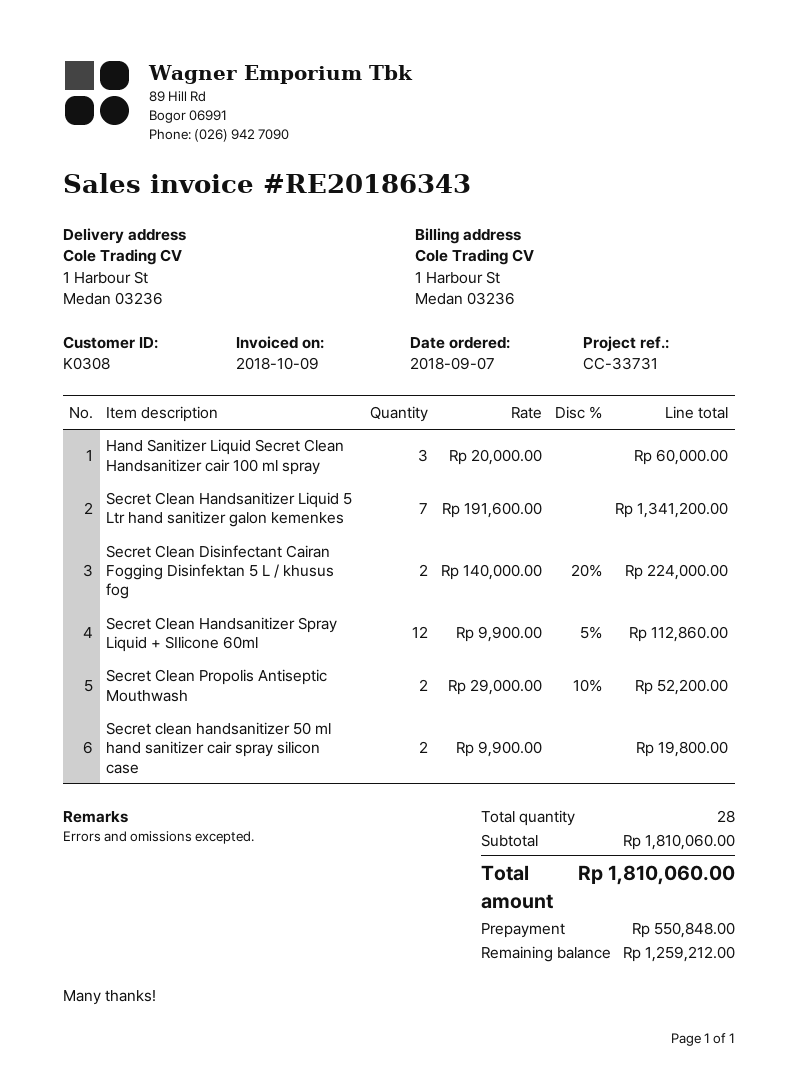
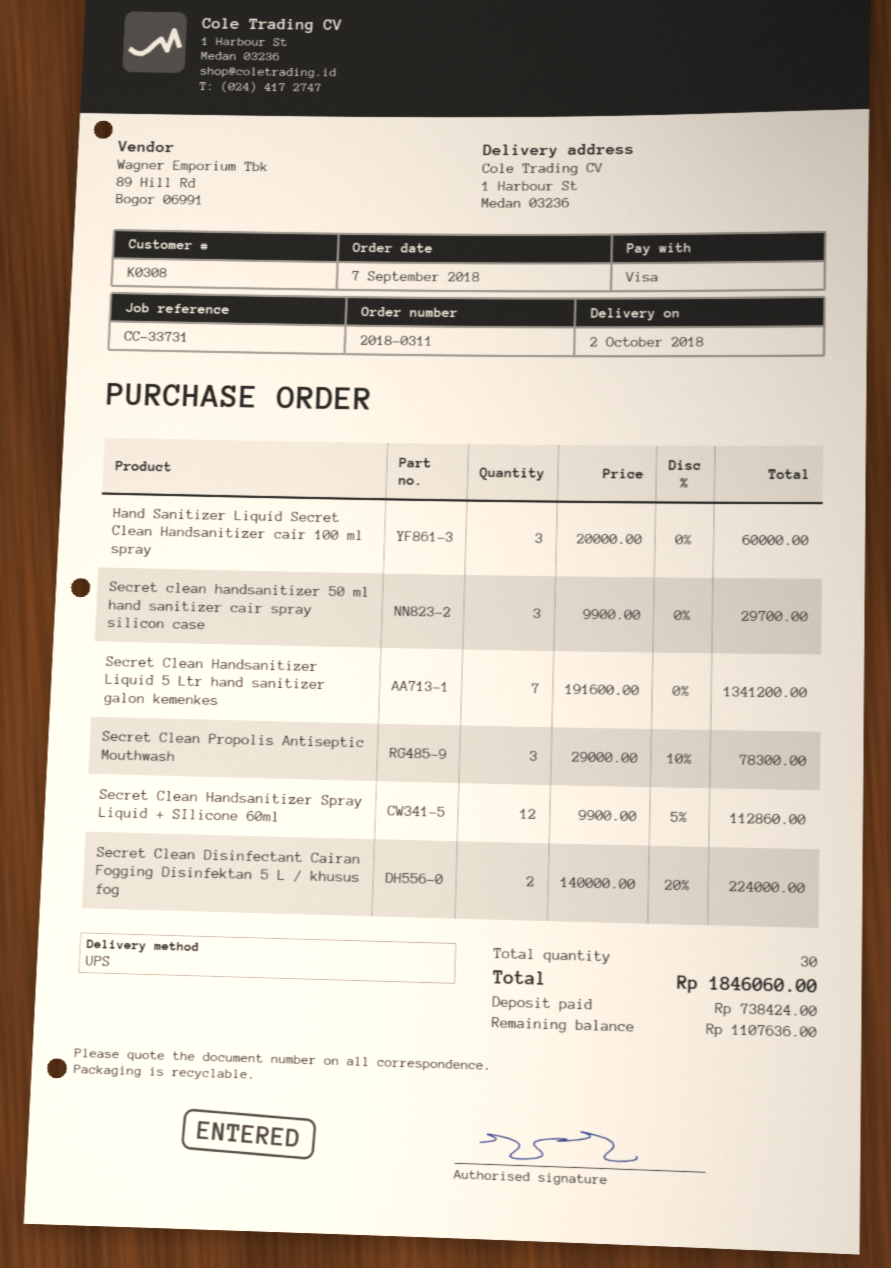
Secret Clean Propolis Antiseptic Mouthwash: 2 x 29000.00 - 10% = 52200.00 -> 3 x 29000.00 - 10% = 78300.00
Secret clean handsanitizer 50 ml hand sanitizer cair spray silicon case: 2 x 9900.00 = 19800.00 -> 3 x 9900.00 = 29700.00
total quantity: 28 -> 30
total: 1810060.00 -> 1846060.00
deposit: 550848.00 -> 738424.00
balance: 1259212.00 -> 1107636.00

